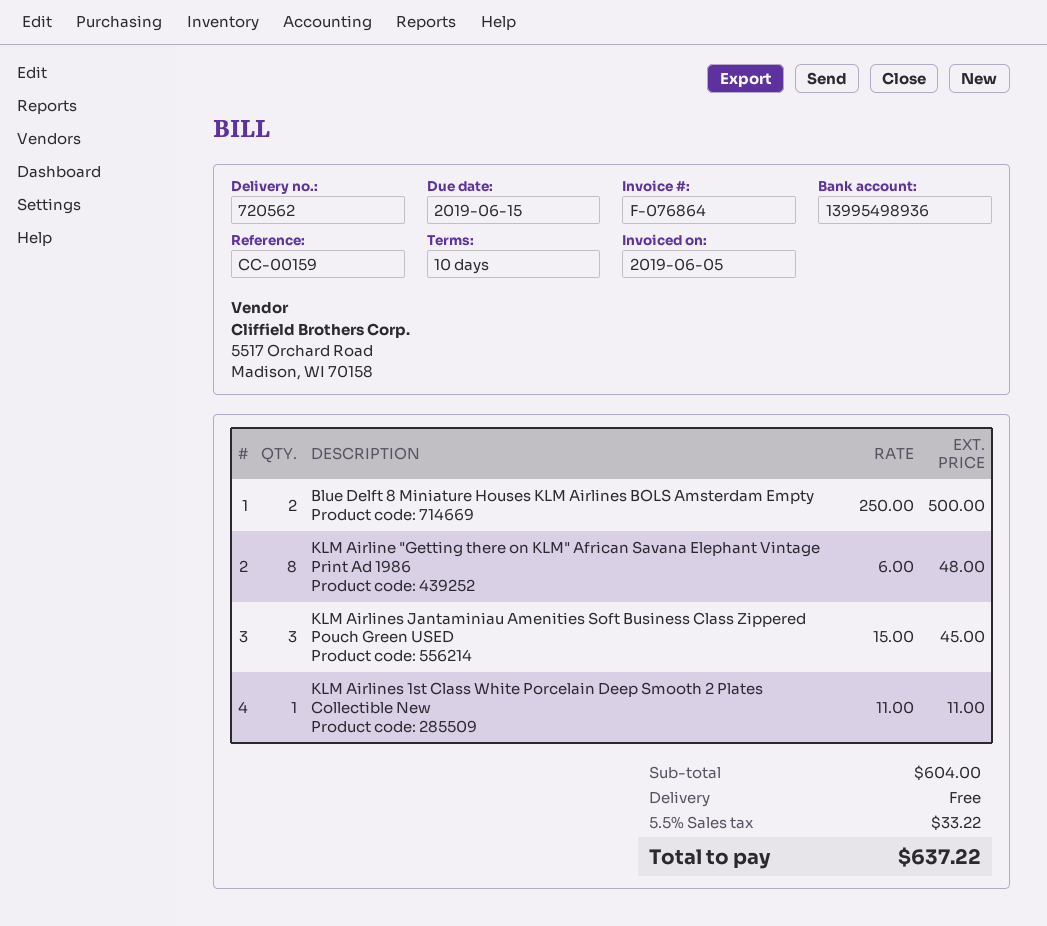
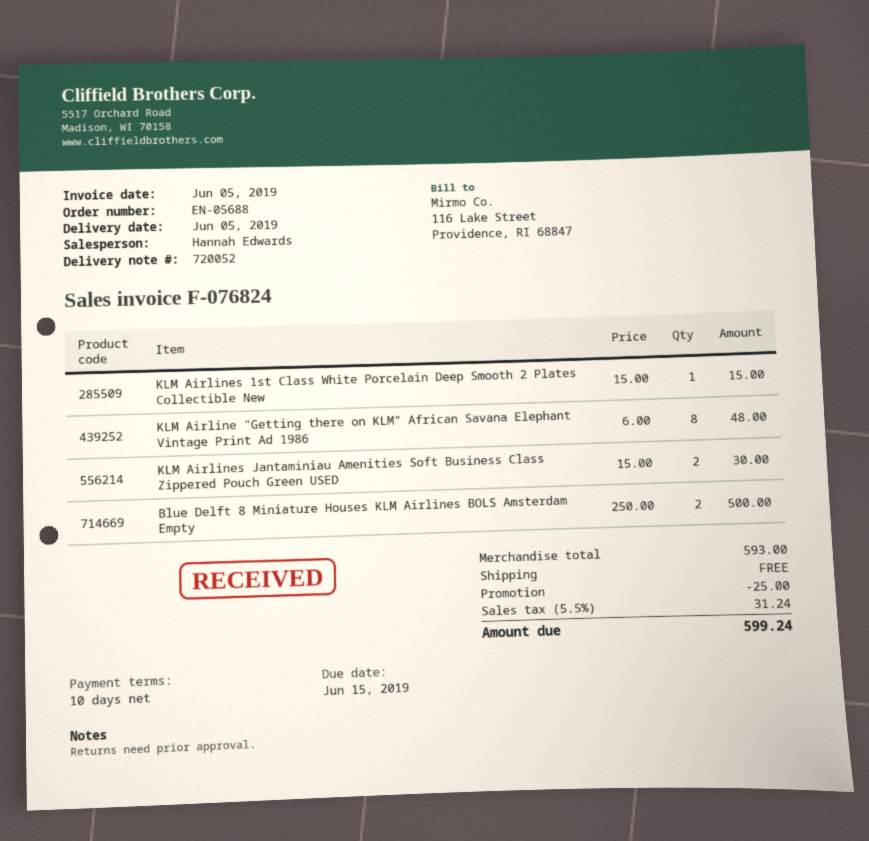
delivery note number: 720562 -> 720052
invoice number: F-076864 -> F-076824
KLM Airlines Jantaminiau Amenities Soft Business Class Zippered Pouch Green USED: 3 x 15.00 = 45.00 -> 2 x 15.00 = 30.00
KLM Airlines 1st Class White Porcelain Deep Smooth 2 Plates Collectible New: 1 x 11.00 = 11.00 -> 1 x 15.00 = 15.00
subtotal: 604.00 -> 593.00
discount: none -> 25.00
tax: 5.5% = 33.22 -> 5.5% = 31.24
total: 637.22 -> 599.24

